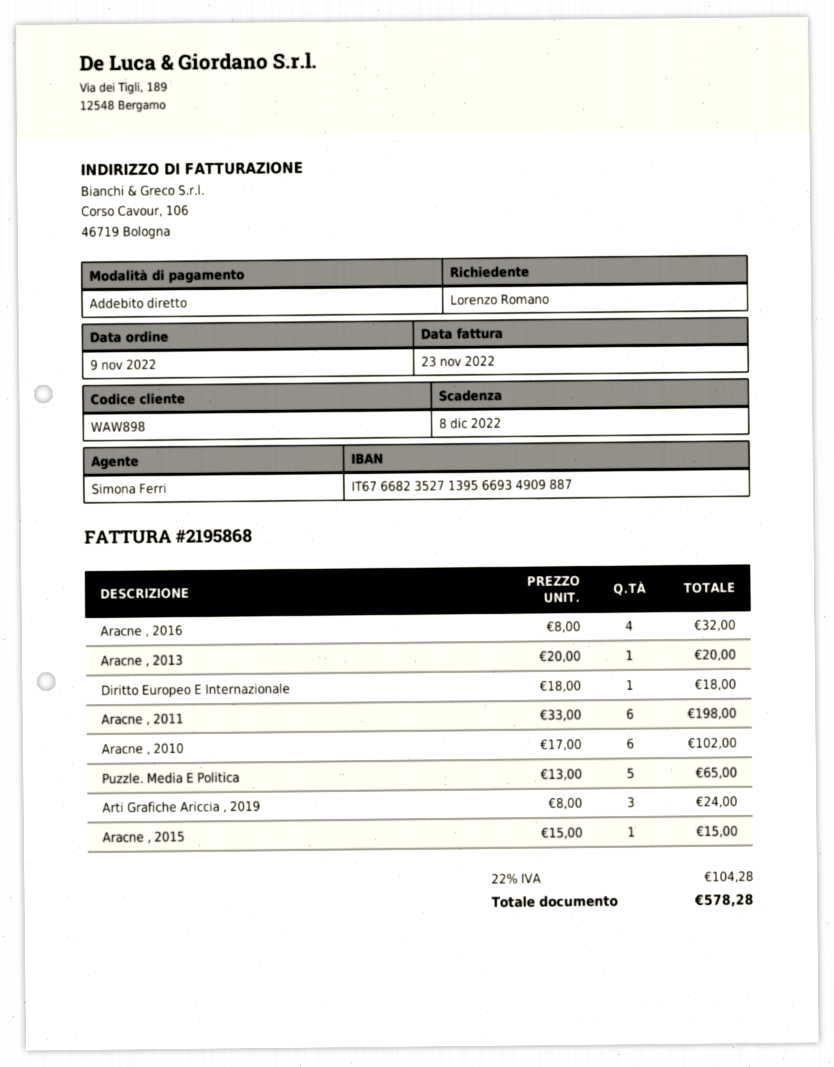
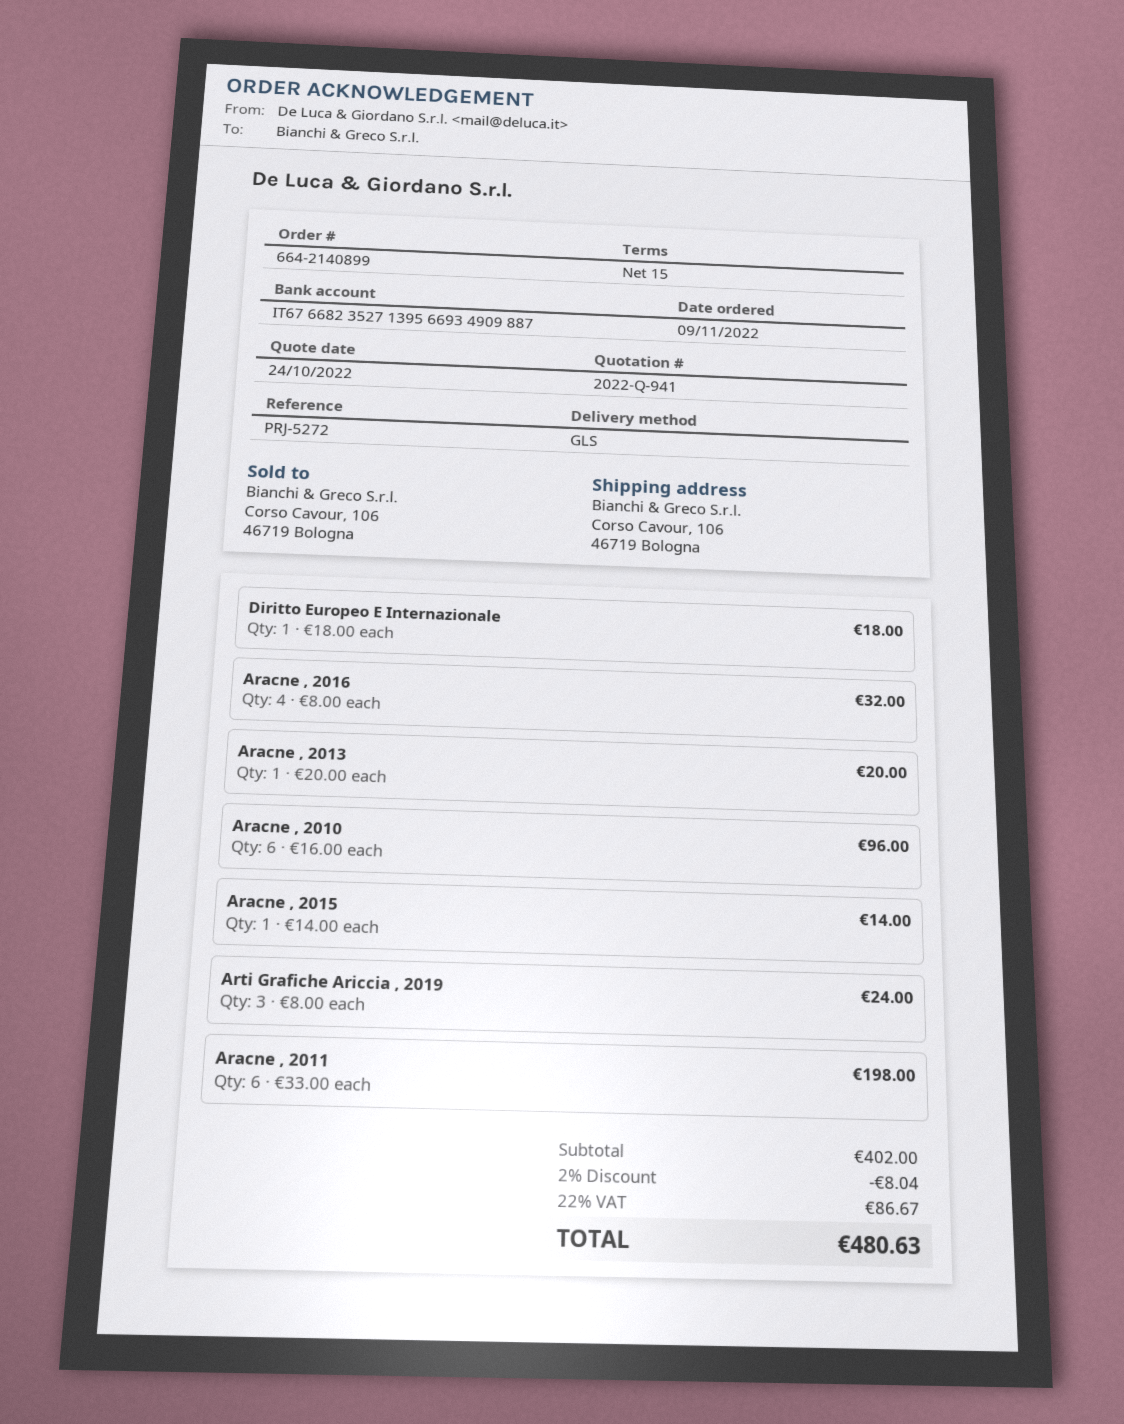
Aracne , 2010: 6 x 17.00 = 102.00 -> 6 x 16.00 = 96.00
Puzzle. Media E Politica: 5 x 13.00 = 65.00 -> none
Aracne , 2015: 1 x 15.00 = 15.00 -> 1 x 14.00 = 14.00
discount: none -> 2% = 8.04
tax: 22% = 104.28 -> 22% = 86.67
total: 578.28 -> 480.63

